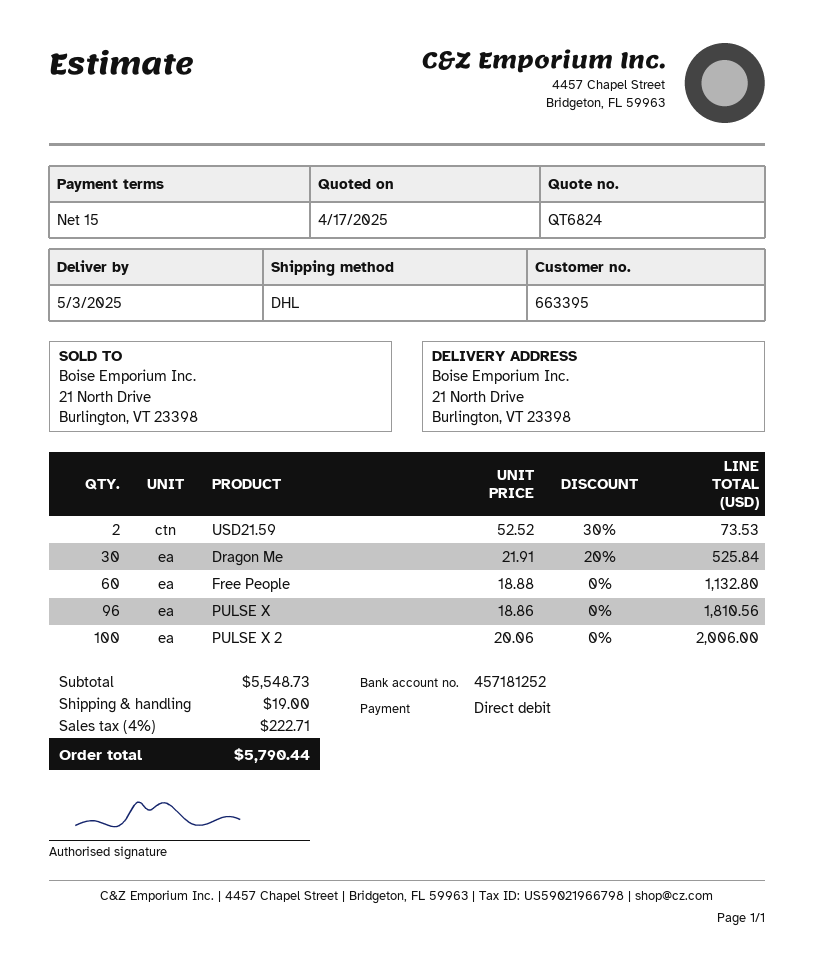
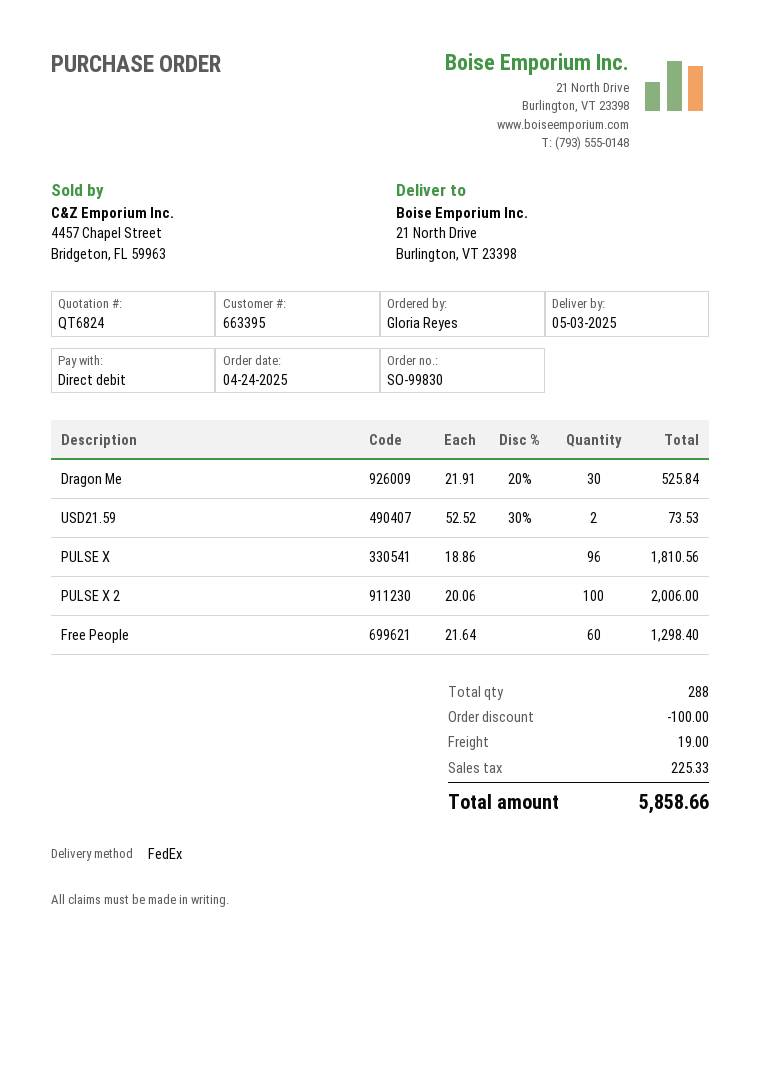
shipping method: DHL -> FedEx
Free People: 60 x 18.88 = 1132.80 -> 60 x 21.64 = 1298.40
discount: none -> 100.00
tax: 222.71 -> 225.33
total: 5790.44 -> 5858.66

